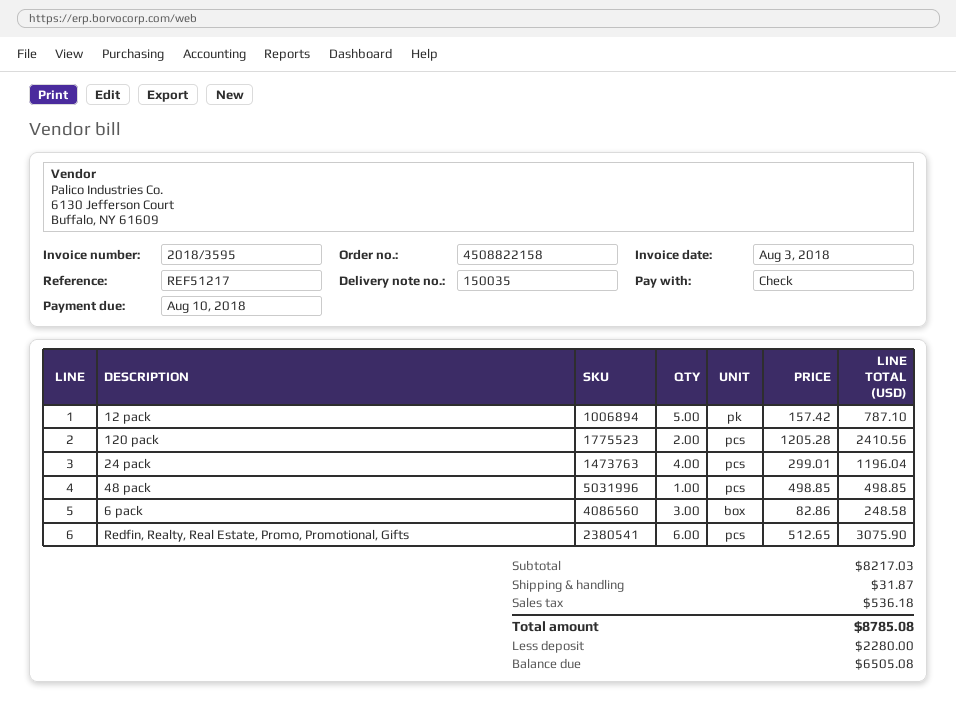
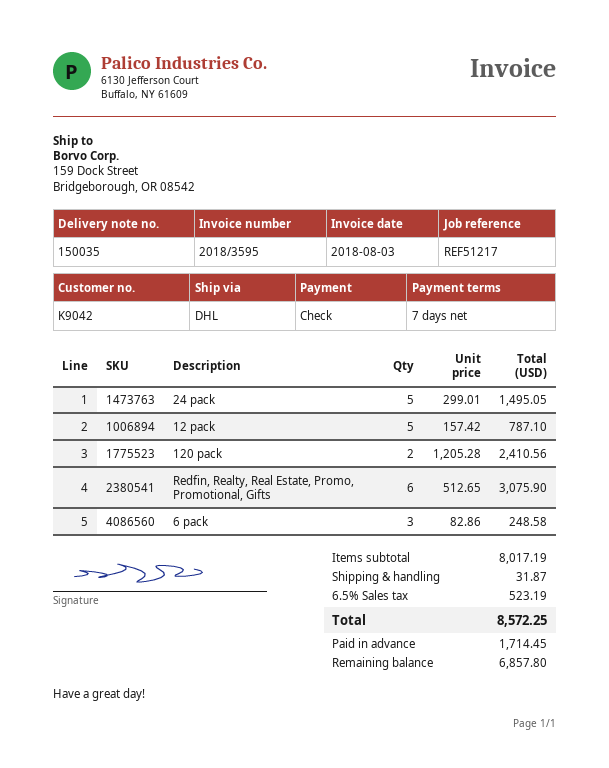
24 pack: 4 x 299.01 = 1196.04 -> 5 x 299.01 = 1495.05
48 pack: 1 x 498.85 = 498.85 -> none
subtotal: 8217.03 -> 8017.19
tax: 536.18 -> 523.19
total: 8785.08 -> 8572.25
deposit: 2280.00 -> 1714.45
balance: 6505.08 -> 6857.80

